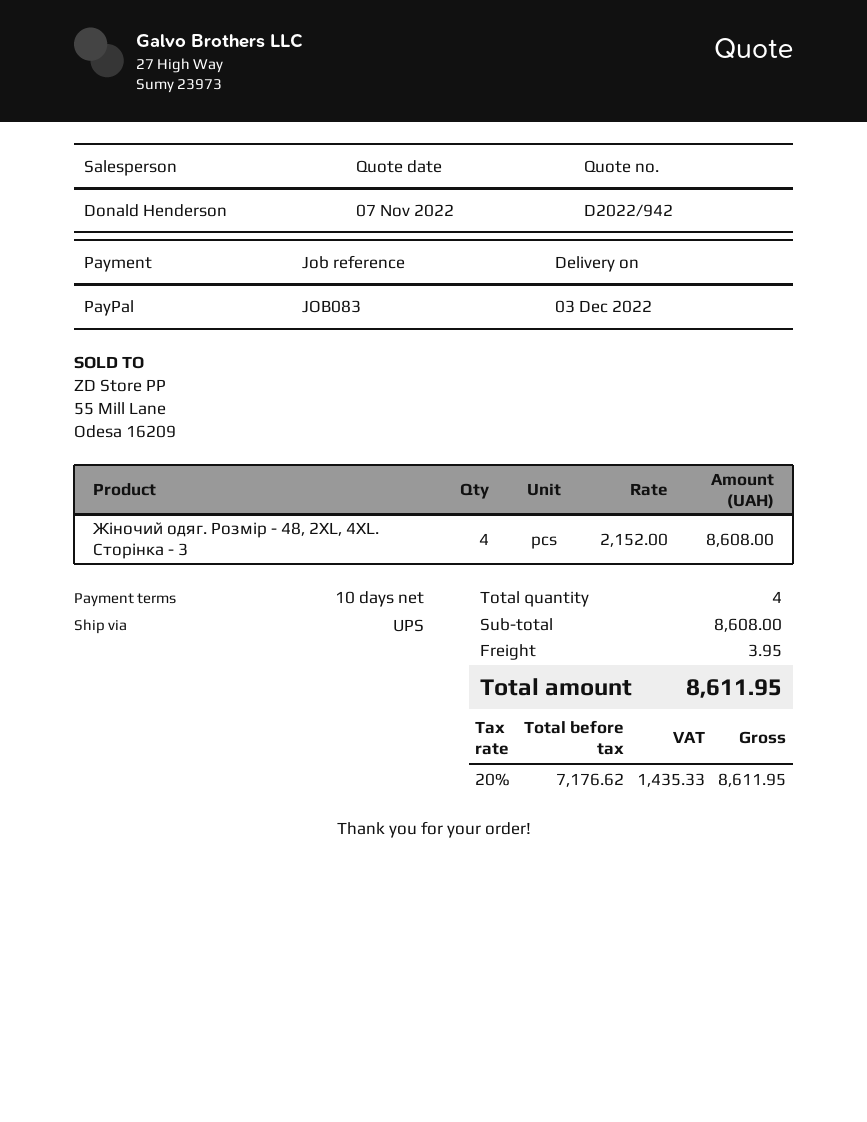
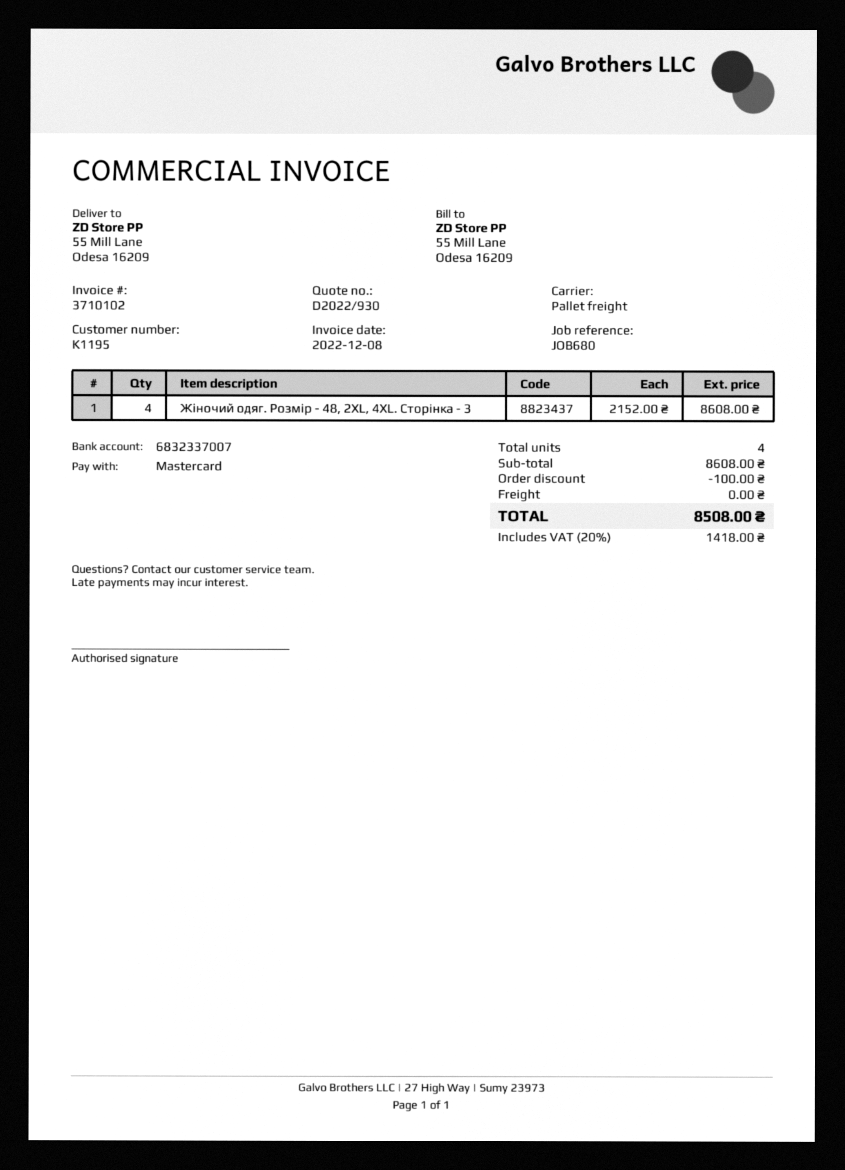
quote number: D2022/942 -> D2022/930
reference: JOB083 -> JOB680
payment method: PayPal -> Mastercard
shipping method: UPS -> pallet freight
discount: none -> 100.00
shipping: 3.95 -> 0.00
tax: 20% = 1435.33 -> 20% = 1418.00
total: 8611.95 -> 8508.00

